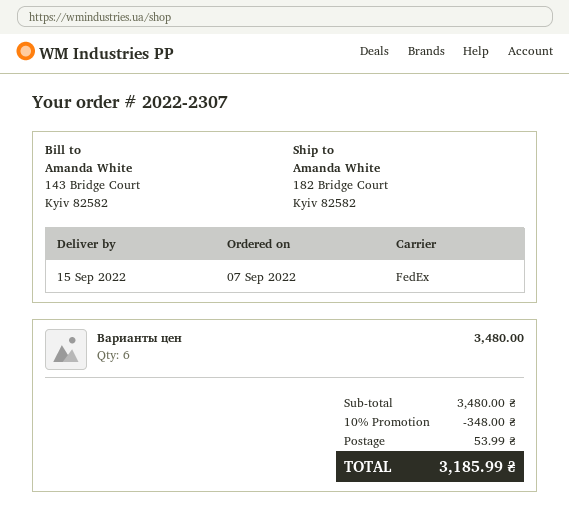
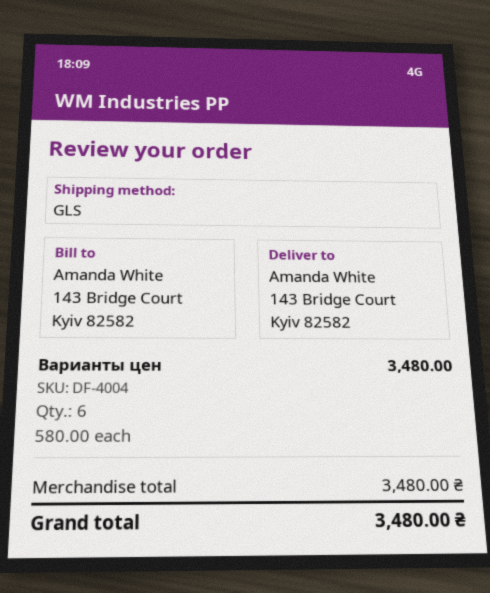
shipping method: FedEx -> GLS
ship to: 182 Bridge Court, Kyiv 82582 -> 143 Bridge Court, Kyiv 82582
discount: 10% = 348.00 -> none
shipping: 53.99 -> none
total: 3185.99 -> 3480.00

